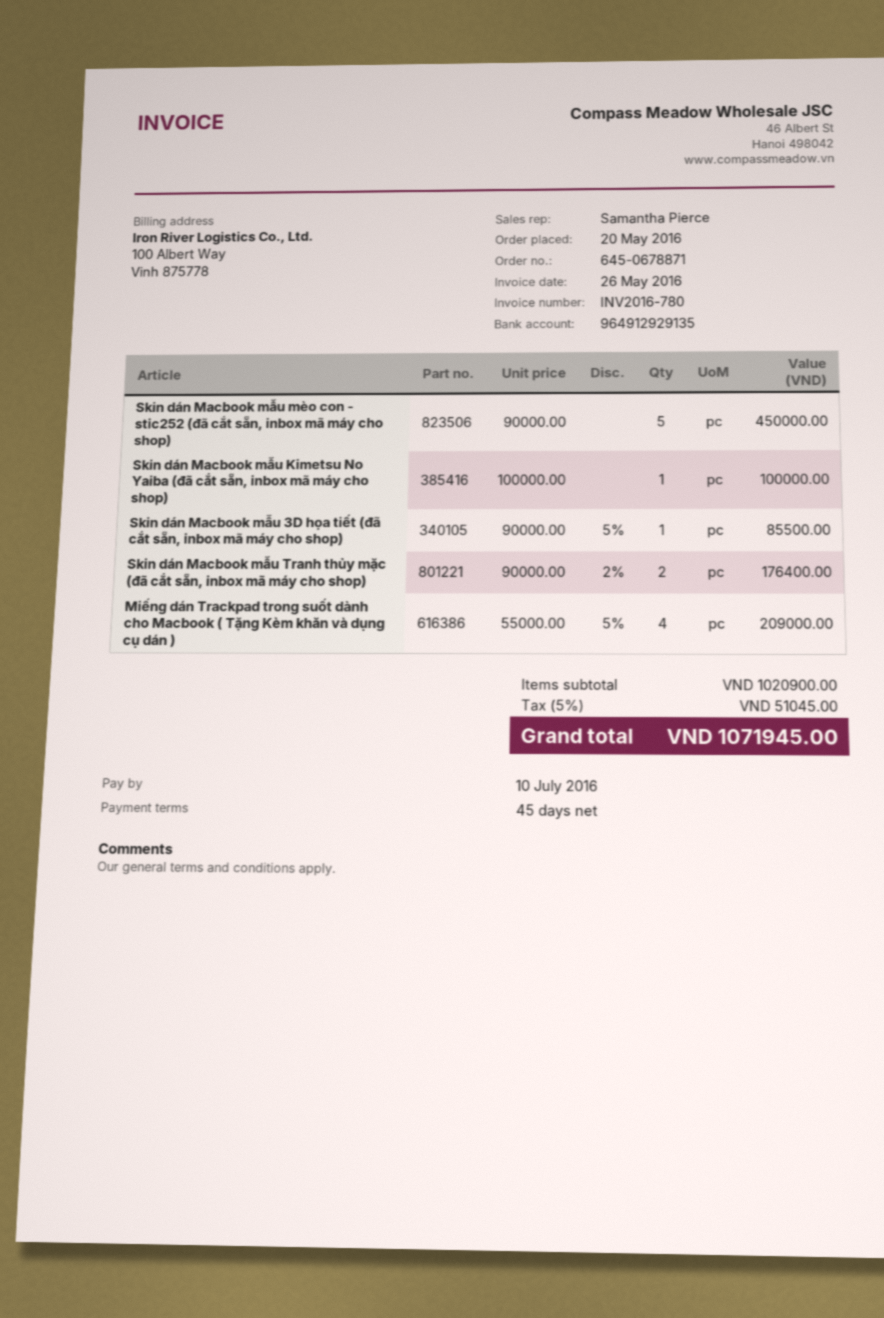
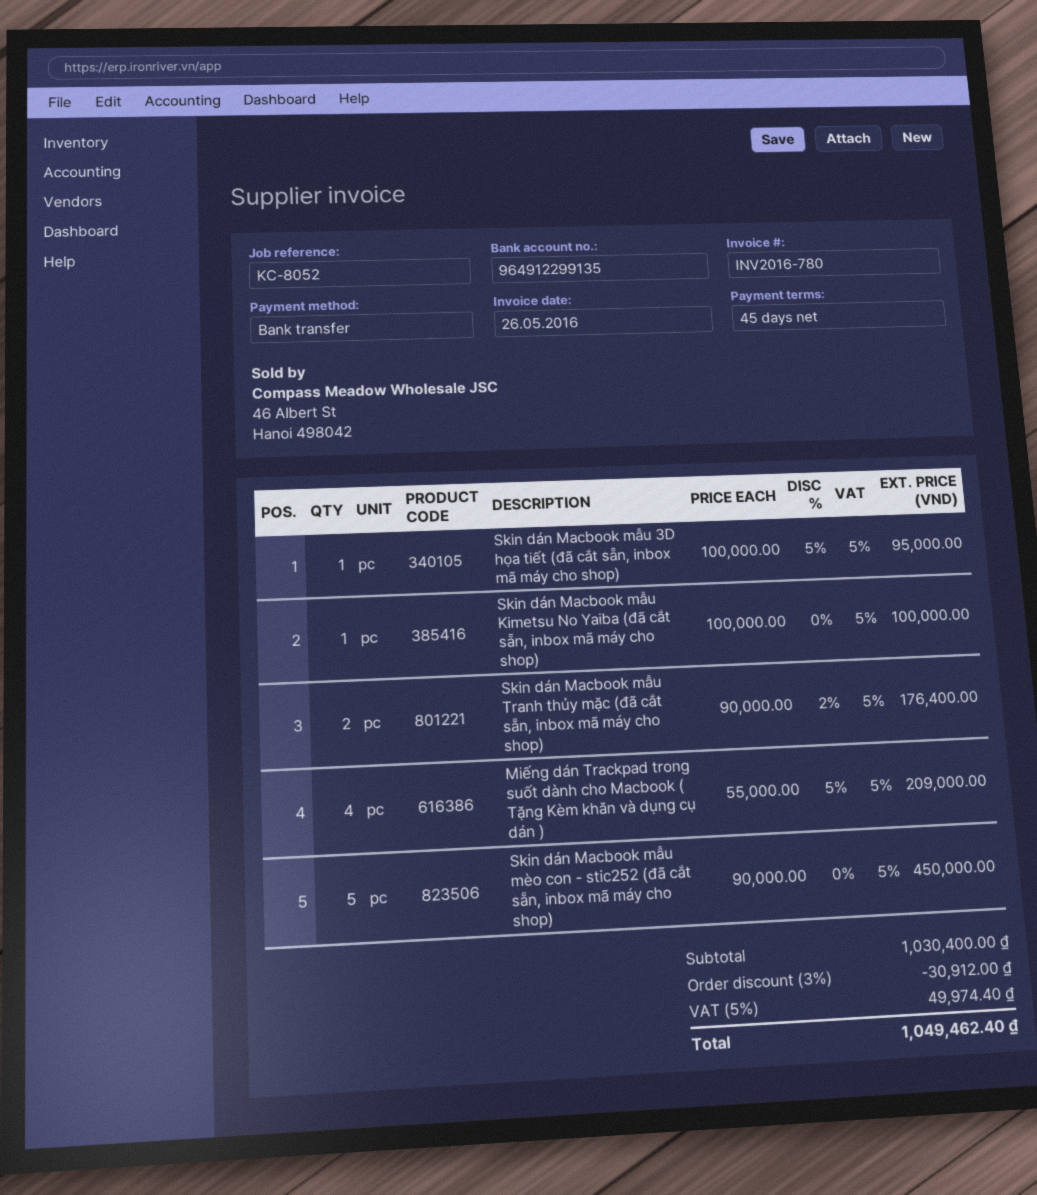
bank account: 964912929135 -> 964912299135
Skin dán Macbook mẫu 3D họa tiết (đã cắt sẵn, inbox mã máy cho shop): 1 x 90000.00 - 5% = 85500.00 -> 1 x 100000.00 - 5% = 95000.00
subtotal: 1020900.00 -> 1030400.00
discount: none -> 3% = 30912.00
tax: 5% = 51045.00 -> 5% = 49974.40
total: 1071945.00 -> 1049462.40

